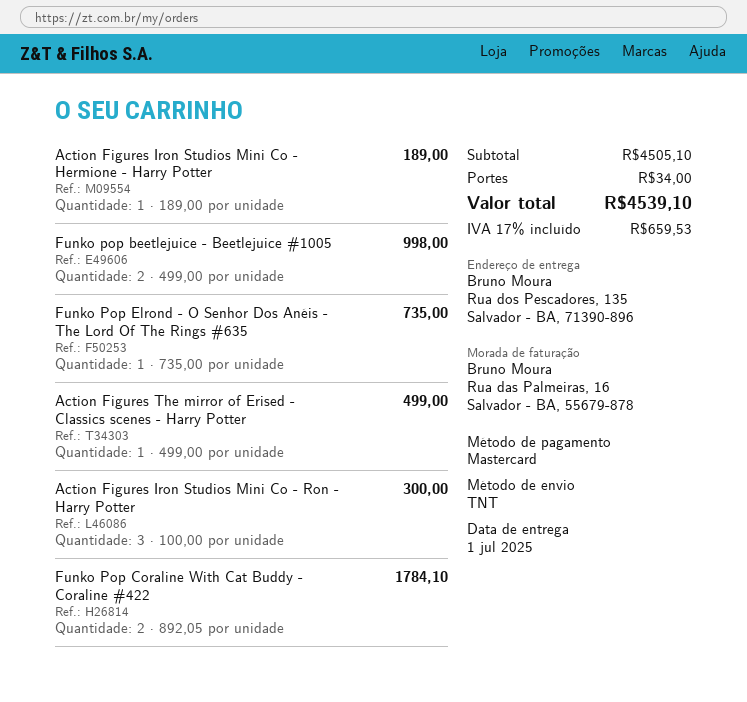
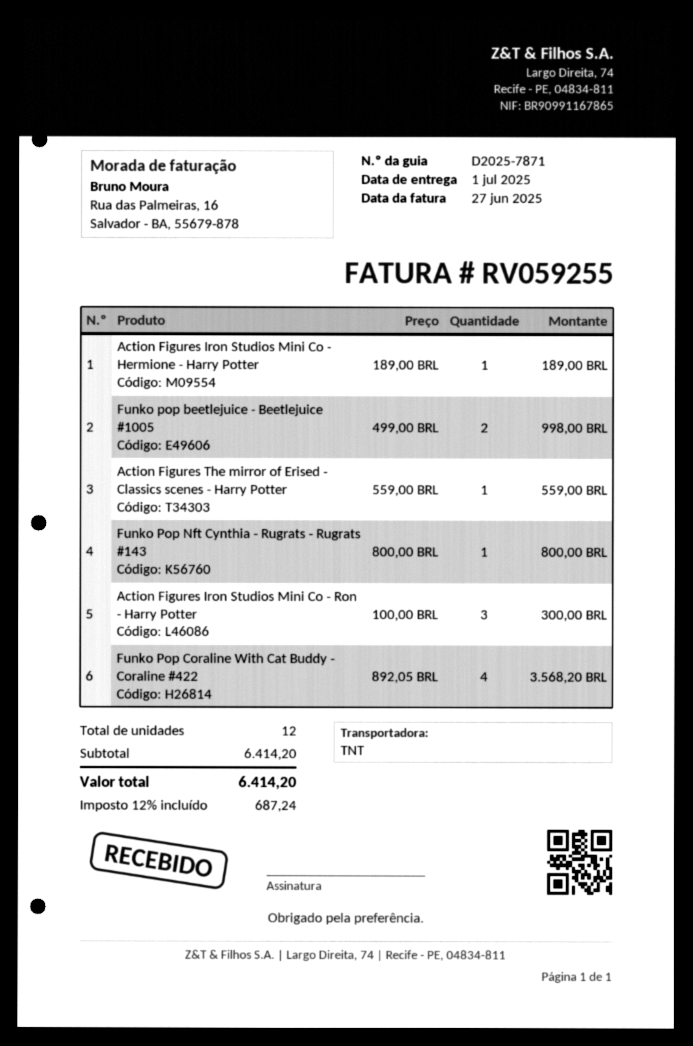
Funko Pop Elrond - O Senhor Dos Anéis - The Lord Of The Rings #635: 1 x 735.00 = 735.00 -> none
Action Figures The mirror of Erised - Classics scenes - Harry Potter: 1 x 499.00 = 499.00 -> 1 x 559.00 = 559.00
Funko Pop Coraline With Cat Buddy - Coraline #422: 2 x 892.05 = 1784.10 -> 4 x 892.05 = 3568.20
Funko Pop Nft Cynthia - Rugrats - Rugrats #143: none -> 1 x 800.00 = 800.00
subtotal: 4505.10 -> 6414.20
shipping: 34.00 -> none
tax: 17% = 659.53 -> 12% = 687.24
total: 4539.10 -> 6414.20

